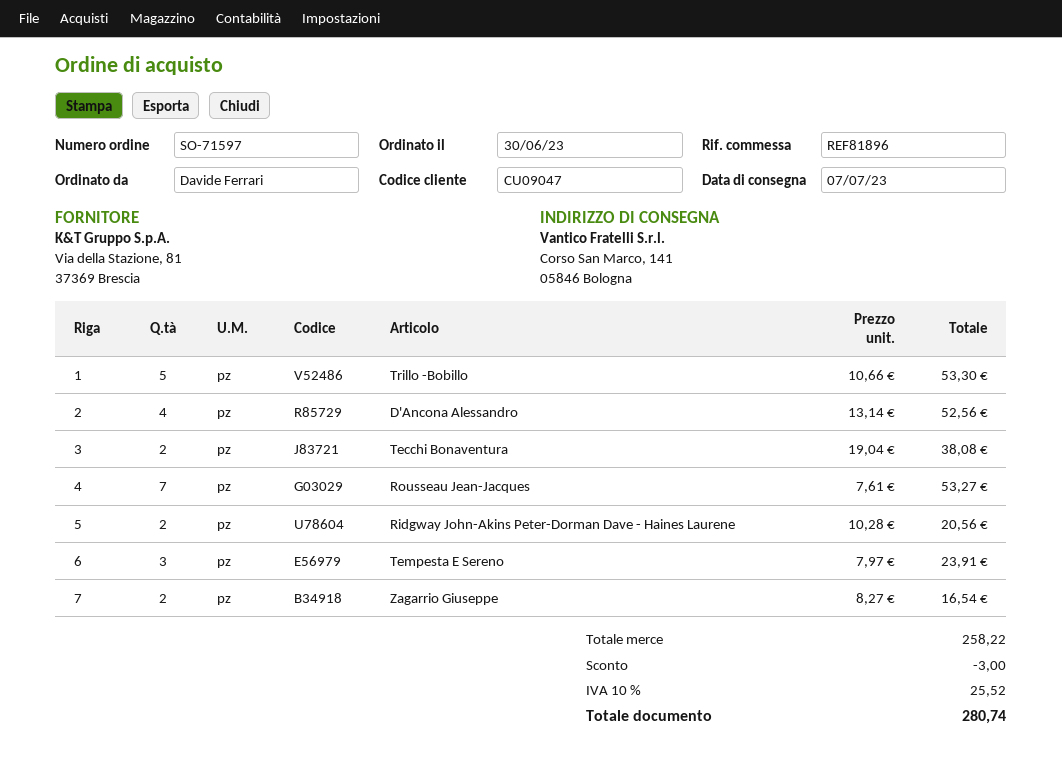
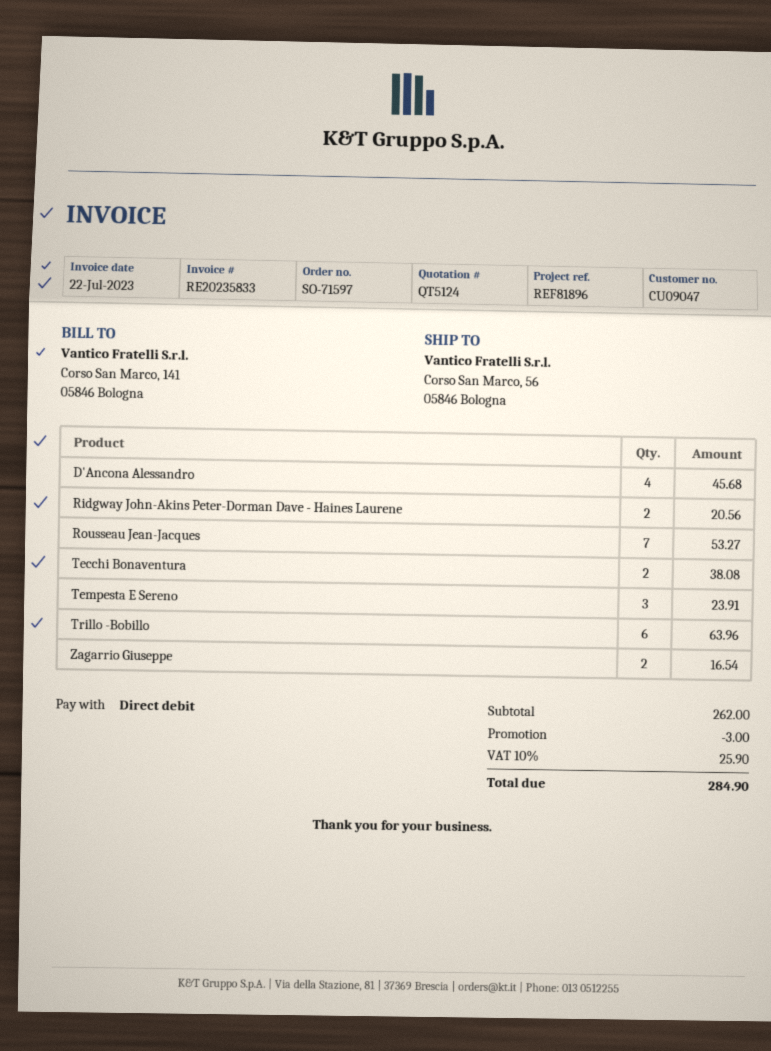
ship to: Corso San Marco, 141, 05846 Bologna -> Corso San Marco, 56, 05846 Bologna
Trillo -Bobillo: 5 for 53.30 -> 6 for 63.96
D'Ancona Alessandro: 4 for 52.56 -> 4 for 45.68
subtotal: 258.22 -> 262.00
tax: 10% = 25.52 -> 10% = 25.90
total: 280.74 -> 284.90

